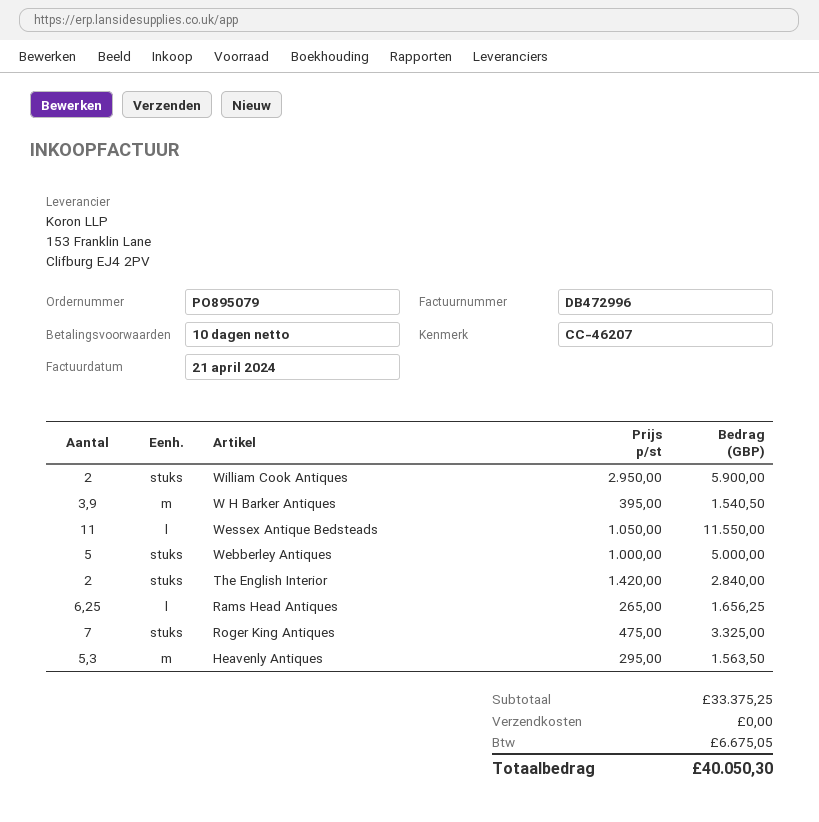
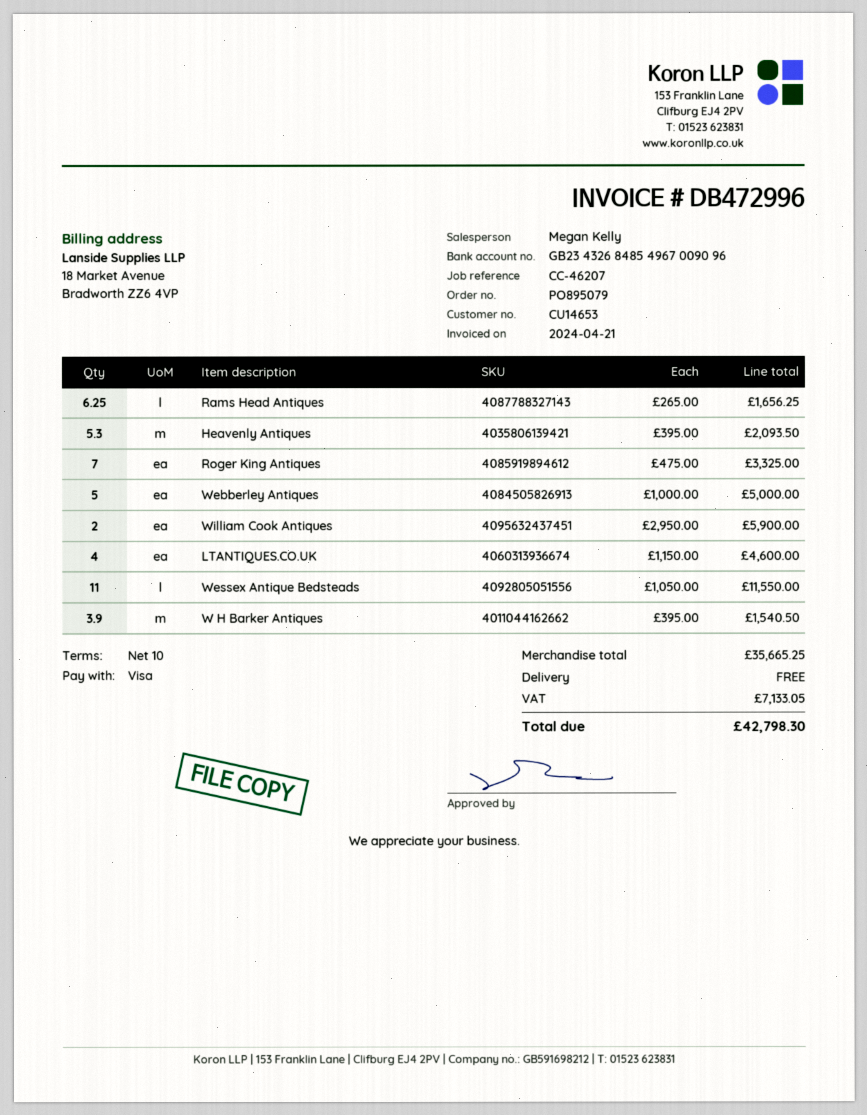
The English Interior: 2 x 1420.00 = 2840.00 -> none
Heavenly Antiques: 5.3 x 295.00 = 1563.50 -> 5.3 x 395.00 = 2093.50
LTANTIQUES.CO.UK: none -> 4 x 1150.00 = 4600.00
subtotal: 33375.25 -> 35665.25
tax: 6675.05 -> 7133.05
total: 40050.30 -> 42798.30

